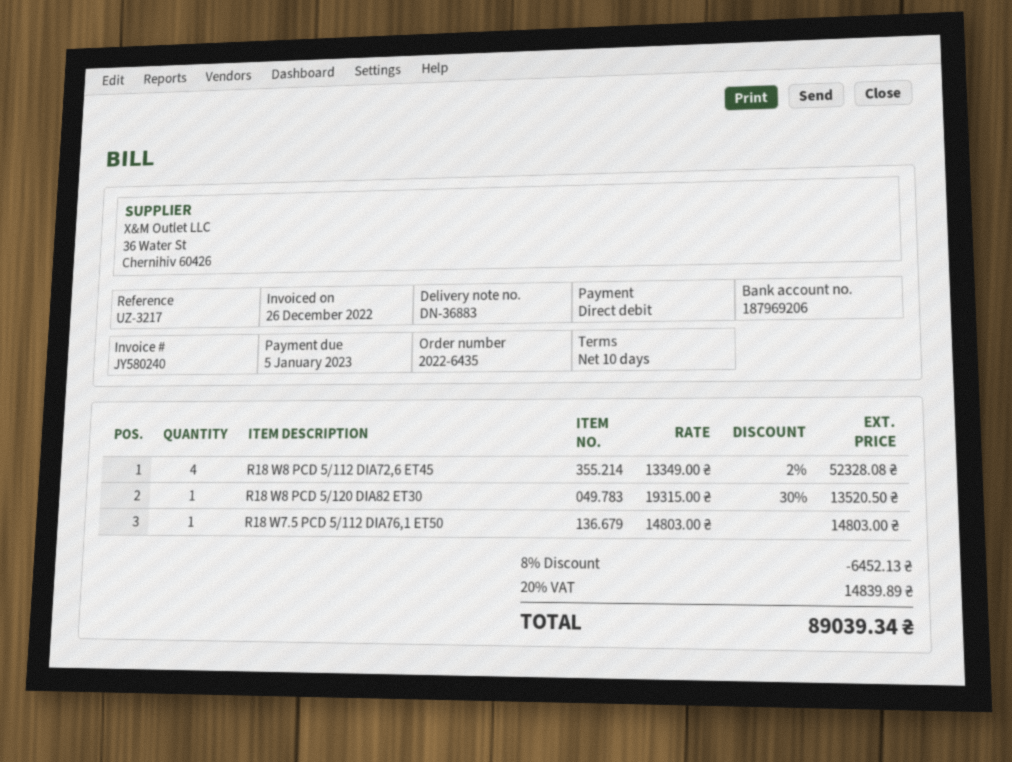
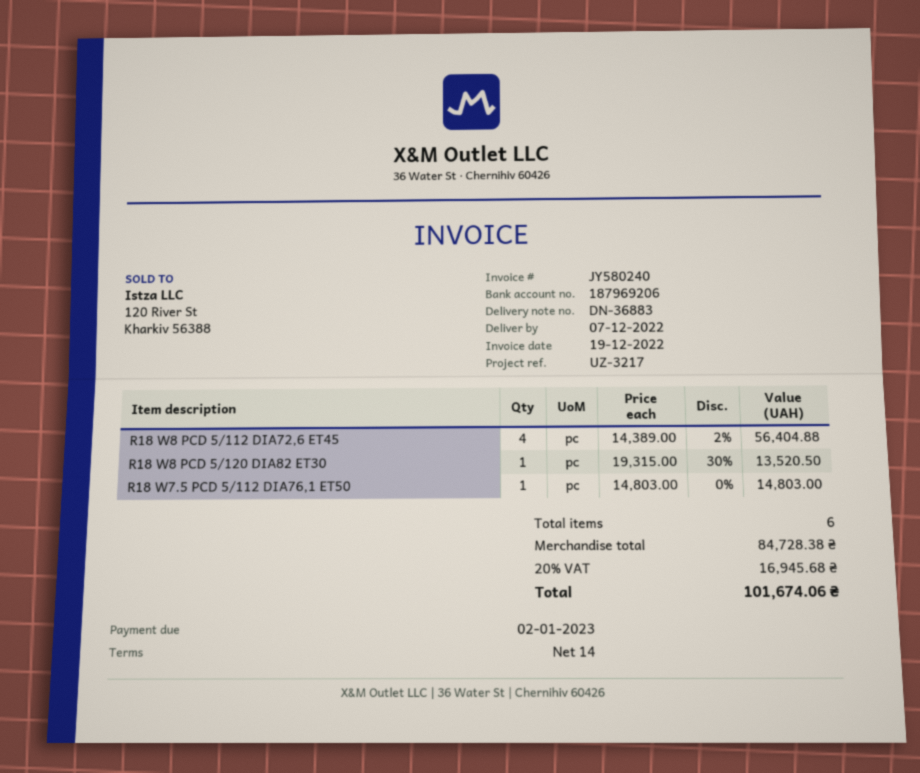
invoice date: 2022-12-26 -> 2022-12-19
payment terms: 10 days -> 14 days
due date: 2023-01-05 -> 2023-01-02
R18 W8 PCD 5/112 DIA72,6 ET45: 4 x 13349.00 - 2% = 52328.08 -> 4 x 14389.00 - 2% = 56404.88
discount: 8% = 6452.13 -> none
tax: 20% = 14839.89 -> 20% = 16945.68
total: 89039.34 -> 101674.06

